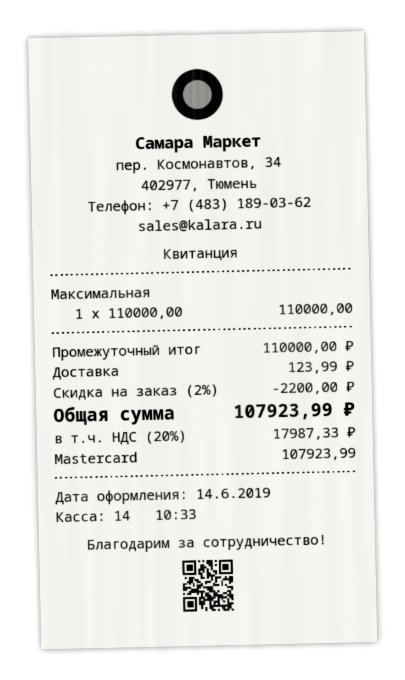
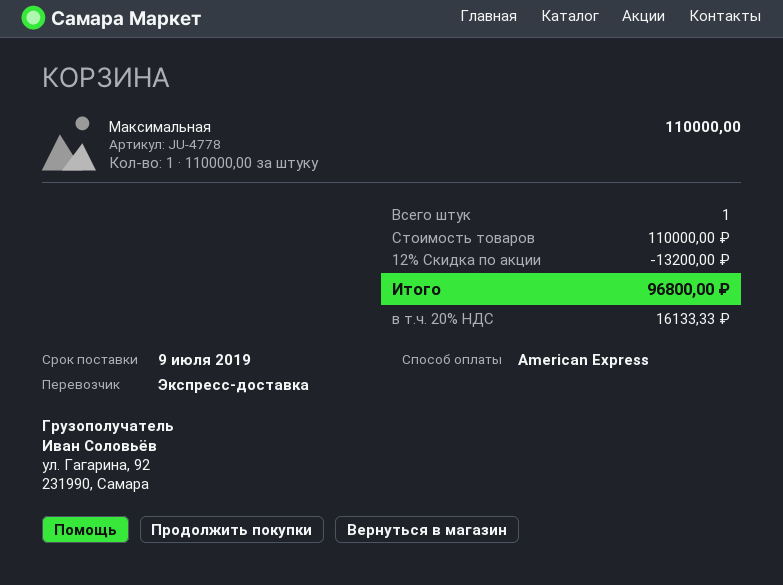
payment method: Mastercard -> American Express
discount: 2% = 2200.00 -> 12% = 13200.00
shipping: 123.99 -> none
tax: 20% = 17987.33 -> 20% = 16133.33
total: 107923.99 -> 96800.00

